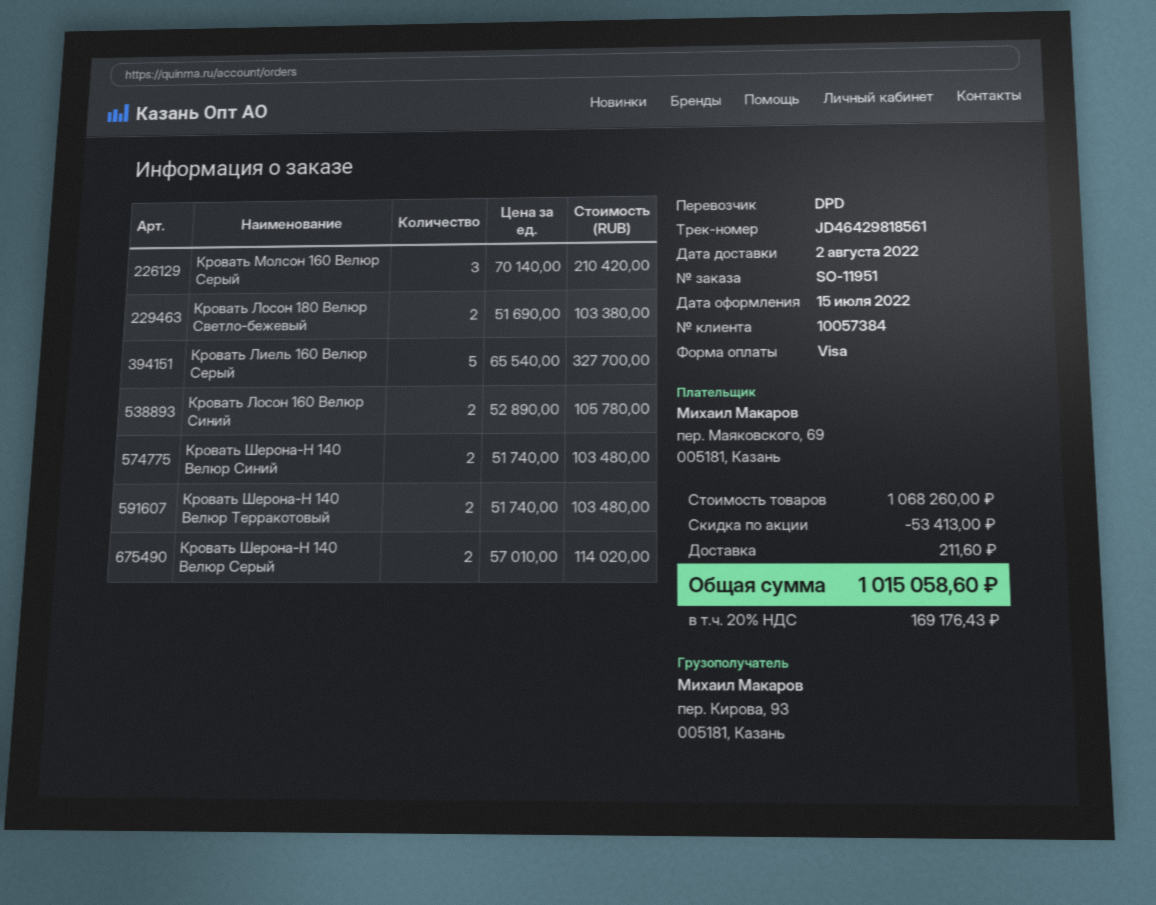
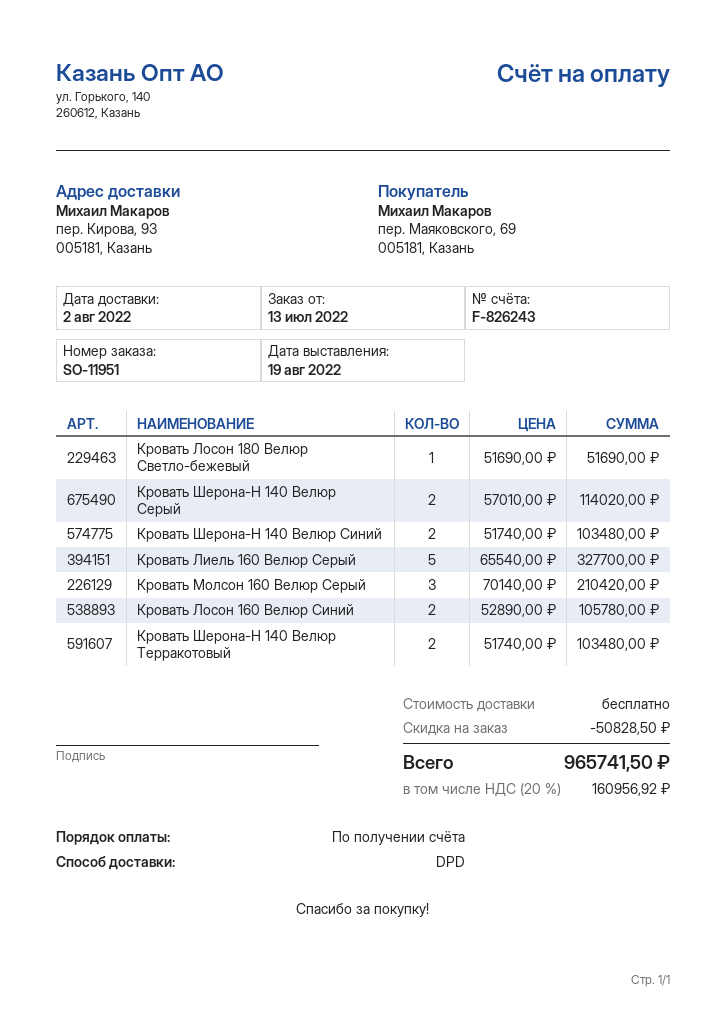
order date: 2022-07-15 -> 2022-07-13
Кровать Лосон 180 Велюр Светло-бежевый: 2 x 51690.00 = 103380.00 -> 1 x 51690.00 = 51690.00
discount: 53413.00 -> 50828.50
shipping: 211.60 -> 0.00
tax: 20% = 169176.43 -> 20% = 160956.92
total: 1015058.60 -> 965741.50

